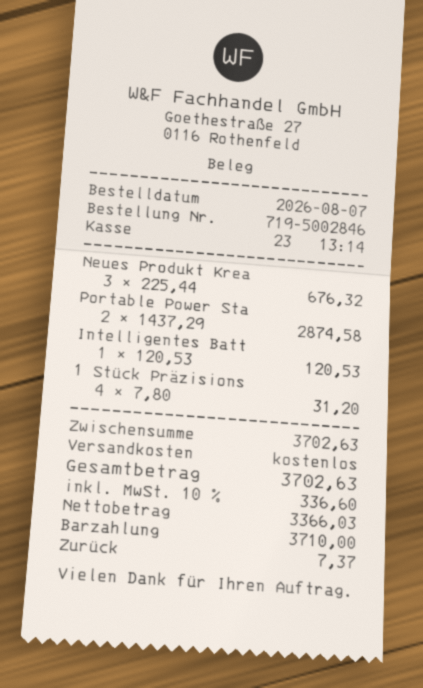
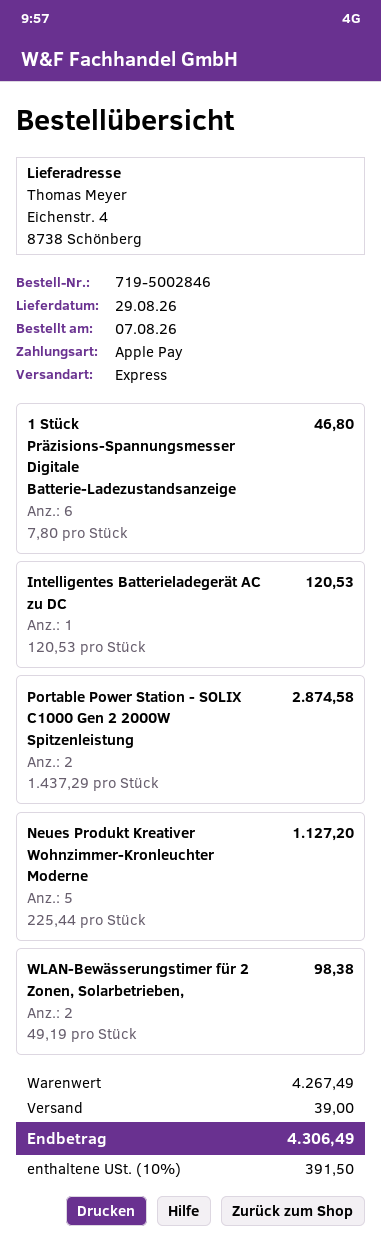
payment method: cash -> Apple Pay
Neues Produkt Krea: 3 x 225.44 = 676.32 -> 5 x 225.44 = 1127.20
1 Stück Präzisions: 4 x 7.80 = 31.20 -> 6 x 7.80 = 46.80
WLAN-Bewässerungstimer für 2 Zonen, Solarbetrieben,: none -> 2 x 49.19 = 98.38
subtotal: 3702.63 -> 4267.49
shipping: 0.00 -> 39.00
tax: 10% = 336.60 -> 10% = 391.50
total: 3702.63 -> 4306.49

